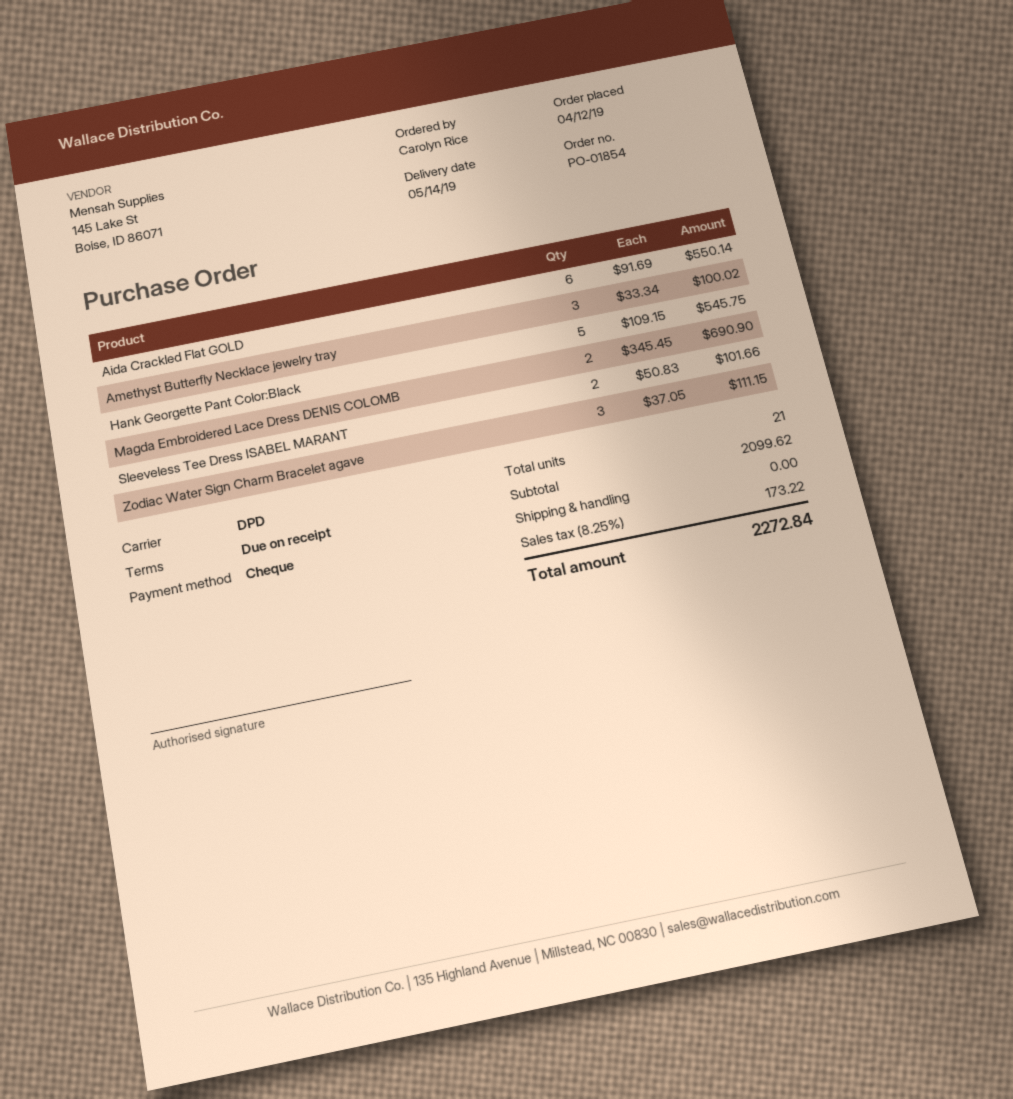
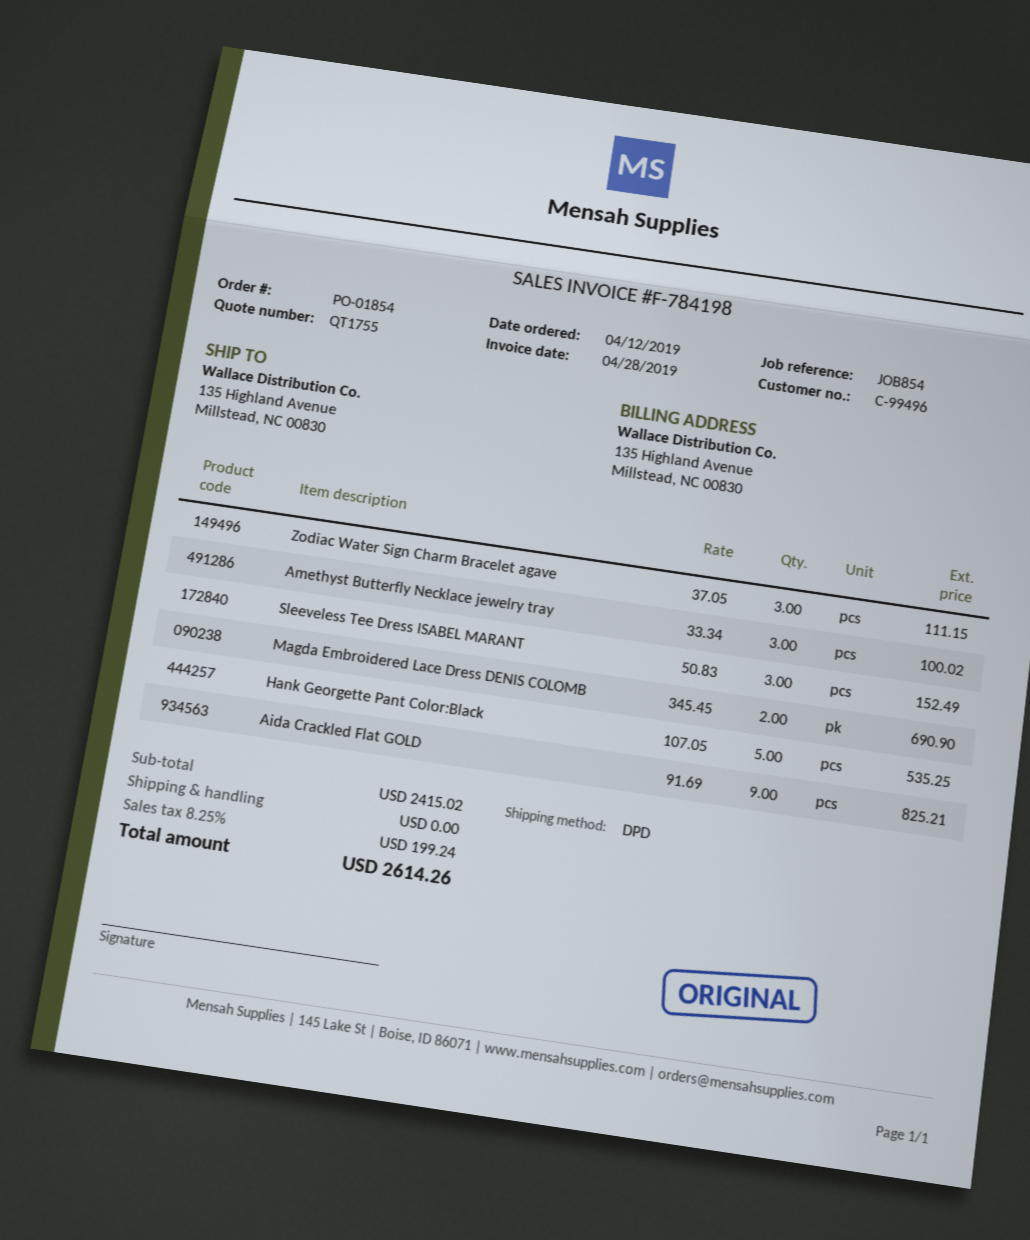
Aida Crackled Flat GOLD: 6 x 91.69 = 550.14 -> 9 x 91.69 = 825.21
Hank Georgette Pant Color:Black: 5 x 109.15 = 545.75 -> 5 x 107.05 = 535.25
Sleeveless Tee Dress ISABEL MARANT: 2 x 50.83 = 101.66 -> 3 x 50.83 = 152.49
subtotal: 2099.62 -> 2415.02
tax: 8.25% = 173.22 -> 8.25% = 199.24
total: 2272.84 -> 2614.26

